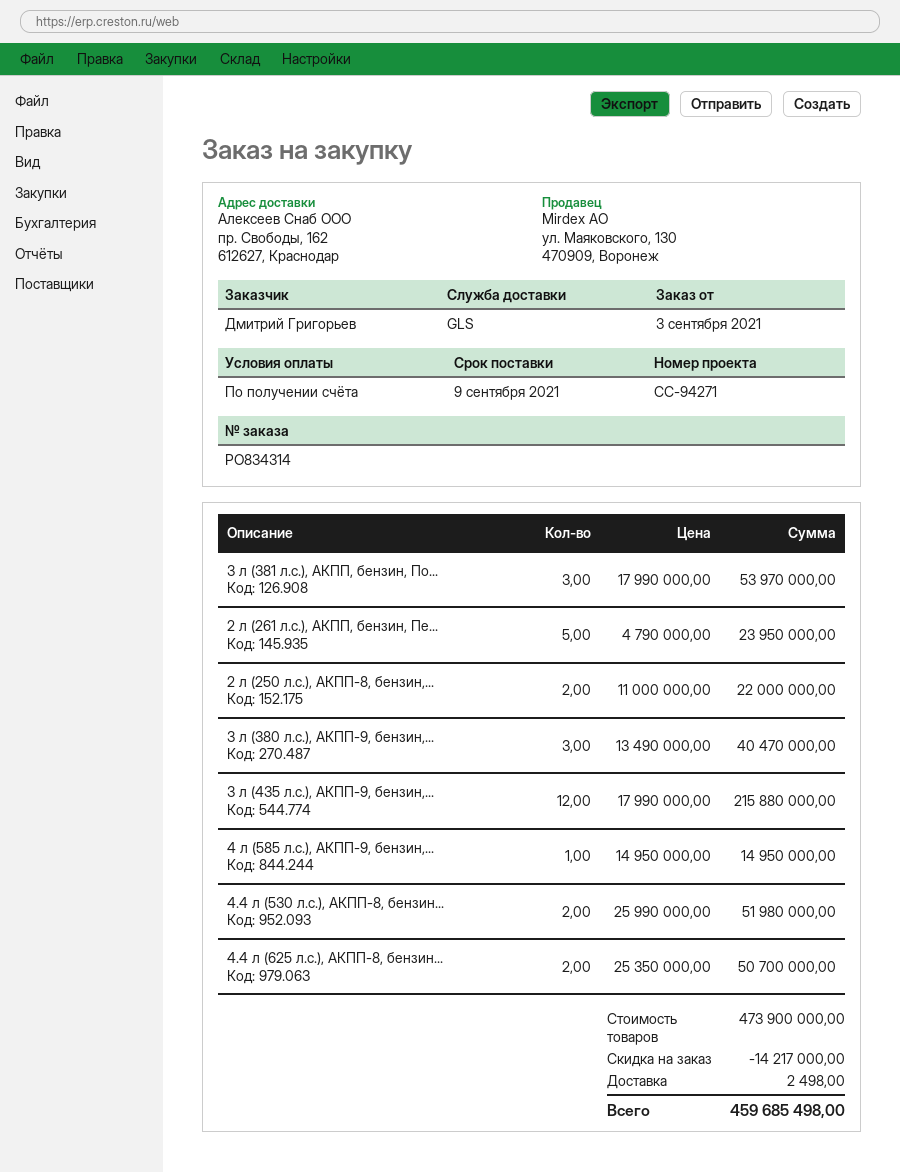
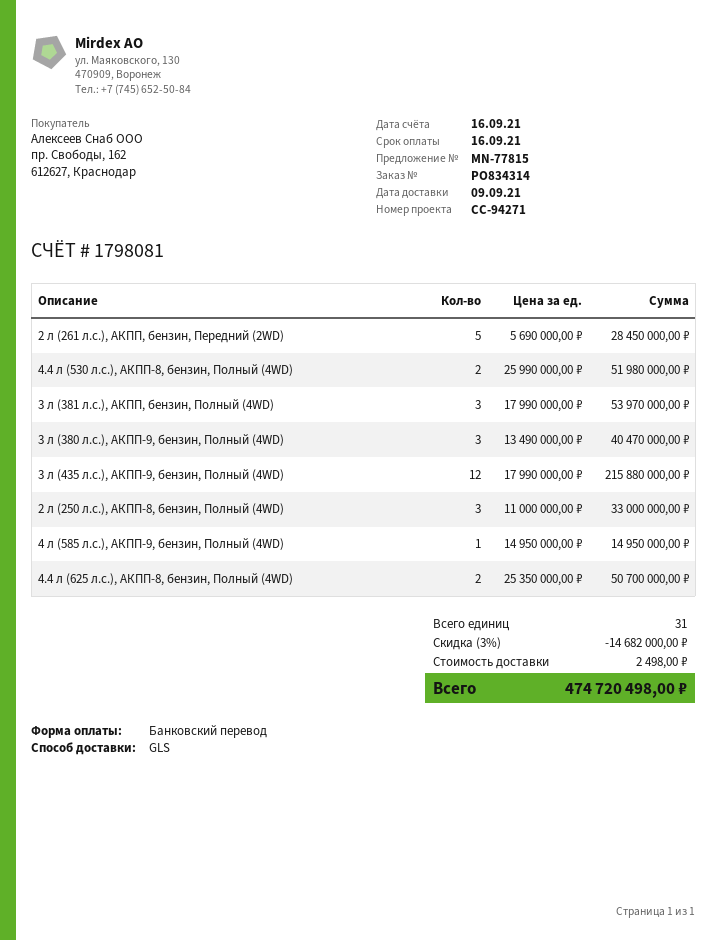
2 л (261 л.с.), АКПП, бензин, Пе...: 5 x 4790000.00 = 23950000.00 -> 5 x 5690000.00 = 28450000.00
2 л (250 л.с.), АКПП-8, бензин,...: 2 x 11000000.00 = 22000000.00 -> 3 x 11000000.00 = 33000000.00
discount: 14217000.00 -> 14682000.00
total: 459685498.00 -> 474720498.00

